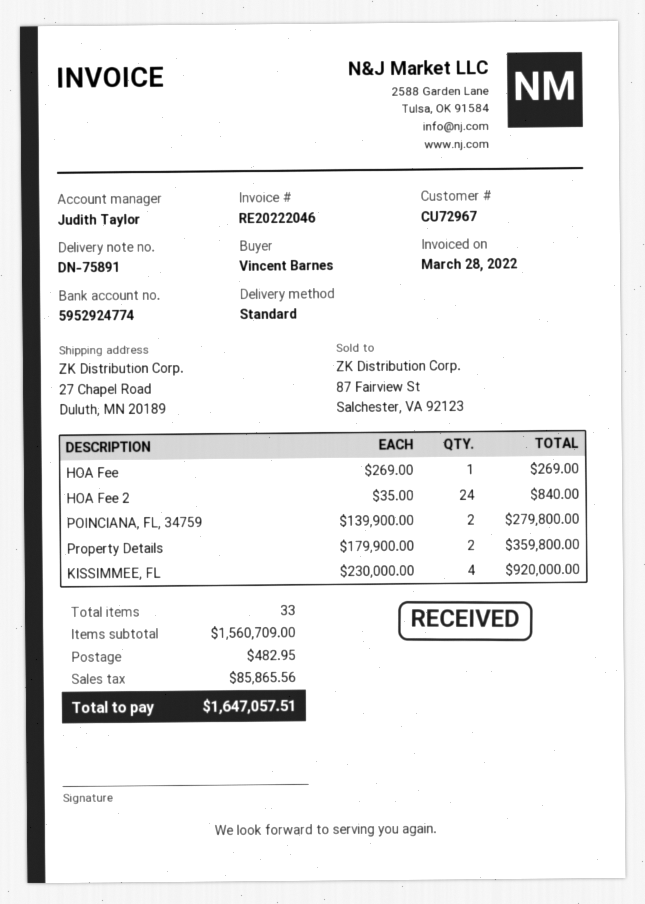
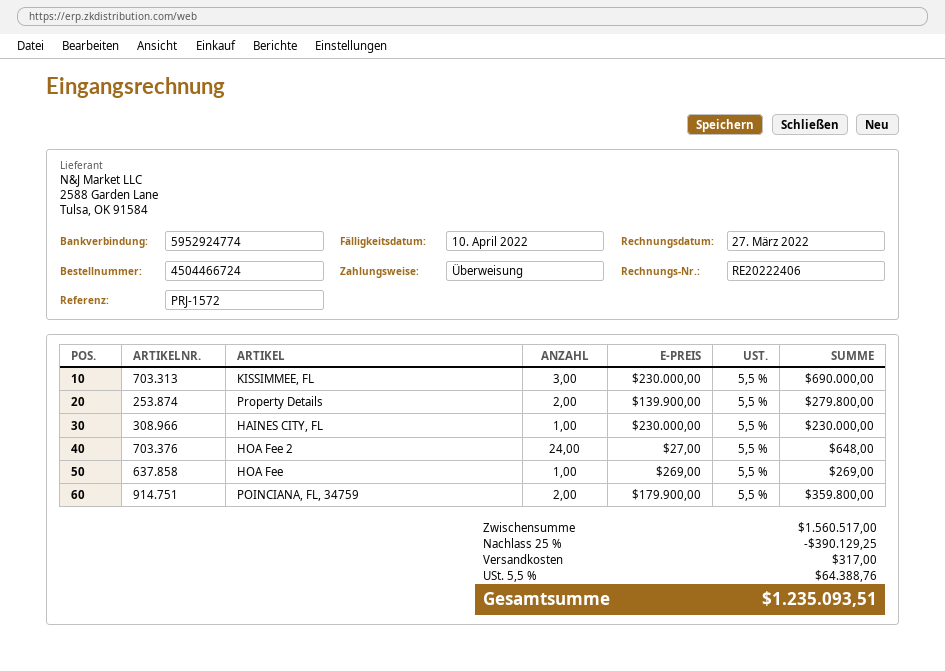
invoice number: RE20222046 -> RE20222406
invoice date: 2022-03-28 -> 2022-03-27
HOA Fee 2: 24 x 35.00 = 840.00 -> 24 x 27.00 = 648.00
POINCIANA, FL, 34759: 2 x 139900.00 = 279800.00 -> 2 x 179900.00 = 359800.00
Property Details: 2 x 179900.00 = 359800.00 -> 2 x 139900.00 = 279800.00
KISSIMMEE, FL: 4 x 230000.00 = 920000.00 -> 3 x 230000.00 = 690000.00
HAINES CITY, FL: none -> 1 x 230000.00 = 230000.00
subtotal: 1560709.00 -> 1560517.00
discount: none -> 25% = 390129.25
shipping: 482.95 -> 317.00
tax: 85865.56 -> 64388.76
total: 1647057.51 -> 1235093.51

